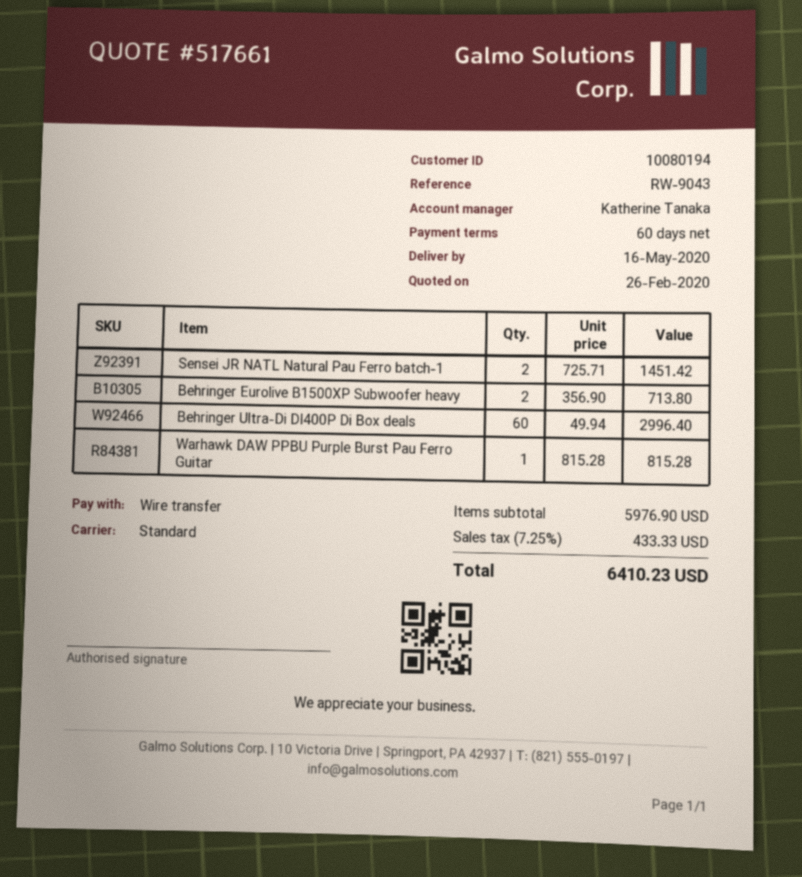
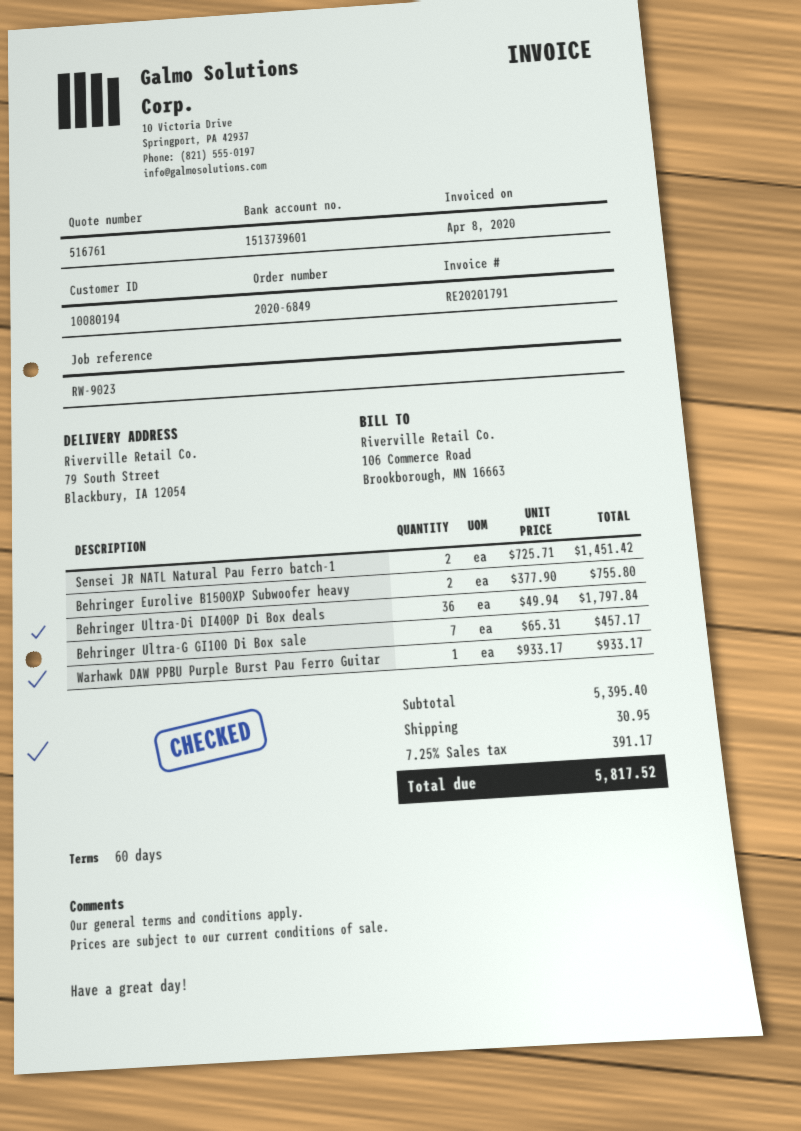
quote number: 517661 -> 516761
reference: RW-9043 -> RW-9023
Behringer Eurolive B1500XP Subwoofer heavy: 2 x 356.90 = 713.80 -> 2 x 377.90 = 755.80
Behringer Ultra-Di DI400P Di Box deals: 60 x 49.94 = 2996.40 -> 36 x 49.94 = 1797.84
Warhawk DAW PPBU Purple Burst Pau Ferro Guitar: 1 x 815.28 = 815.28 -> 1 x 933.17 = 933.17
Behringer Ultra-G GI100 Di Box sale: none -> 7 x 65.31 = 457.17
subtotal: 5976.90 -> 5395.40
shipping: none -> 30.95
tax: 7.25% = 433.33 -> 7.25% = 391.17
total: 6410.23 -> 5817.52

